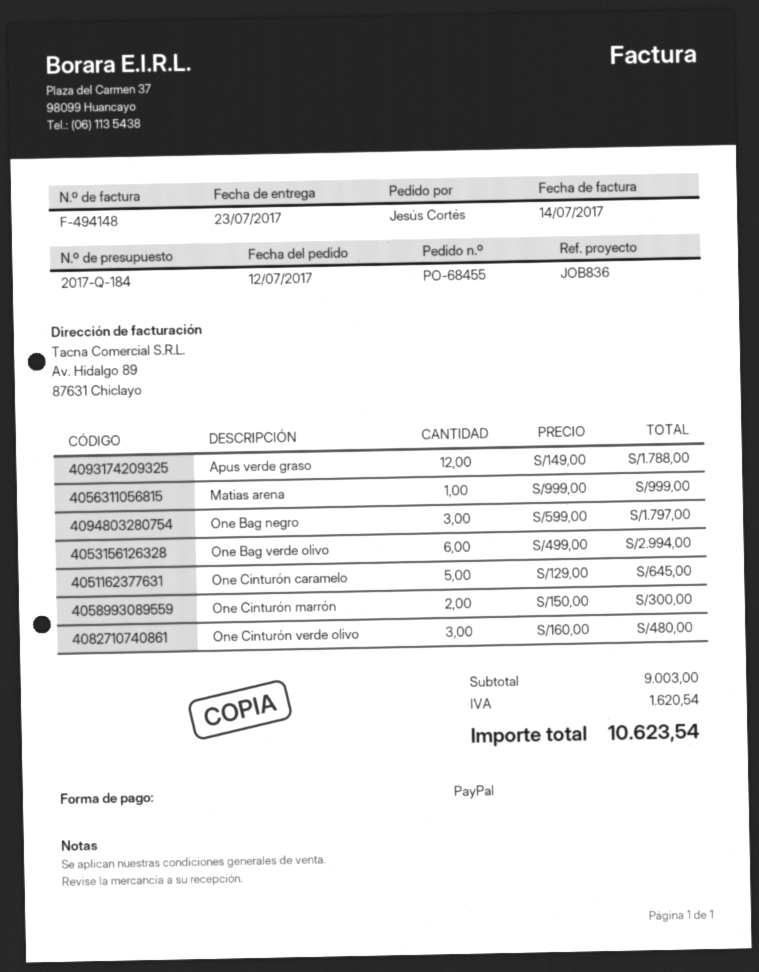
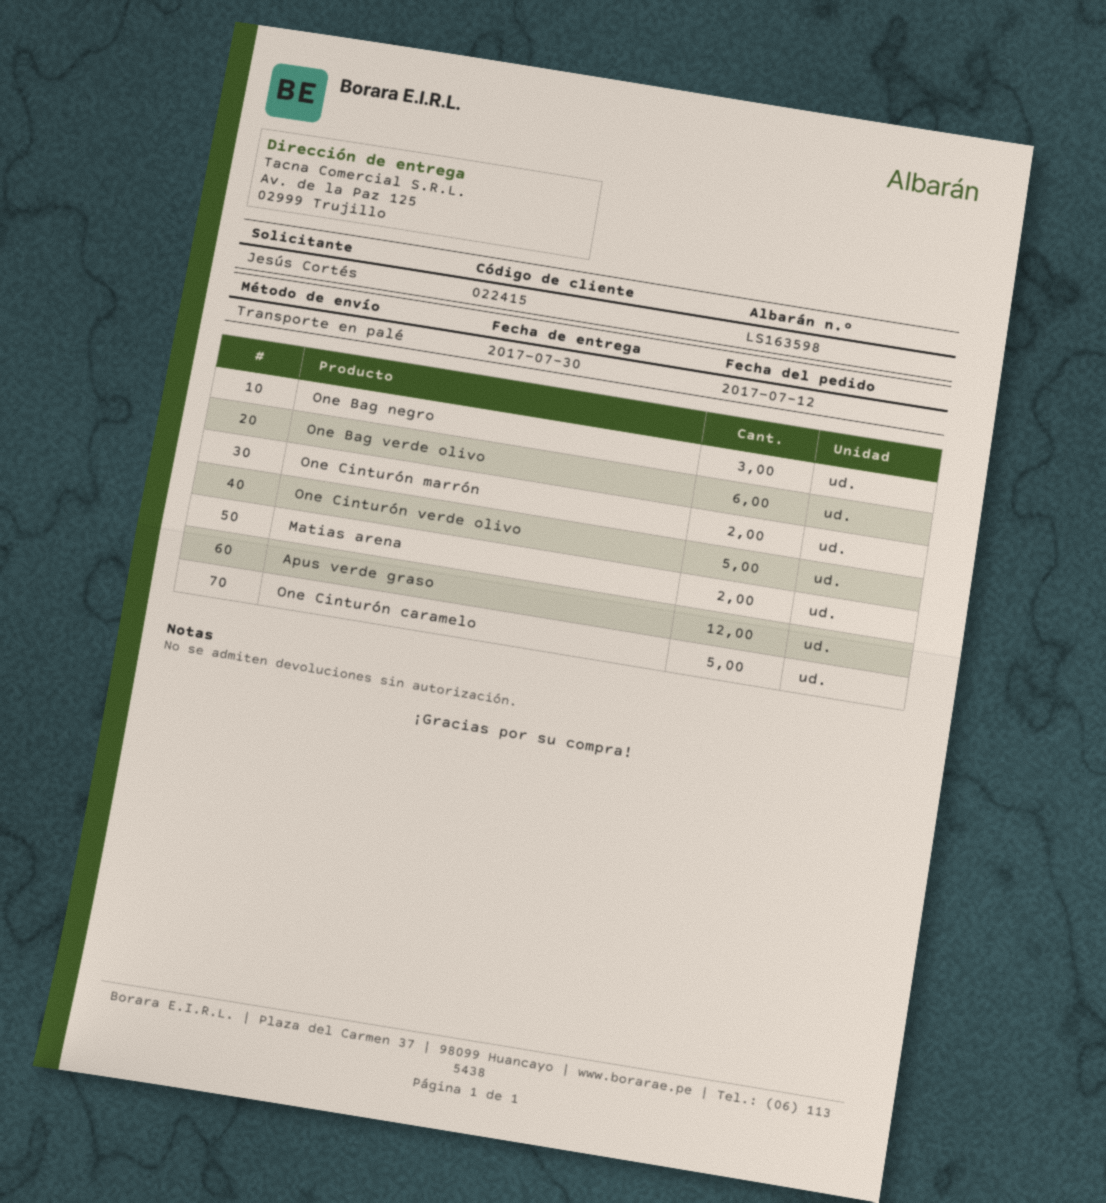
delivery date: 2017-07-23 -> 2017-07-30
Matias arena: 1 -> 2
One Cinturón verde olivo: 3 -> 5

